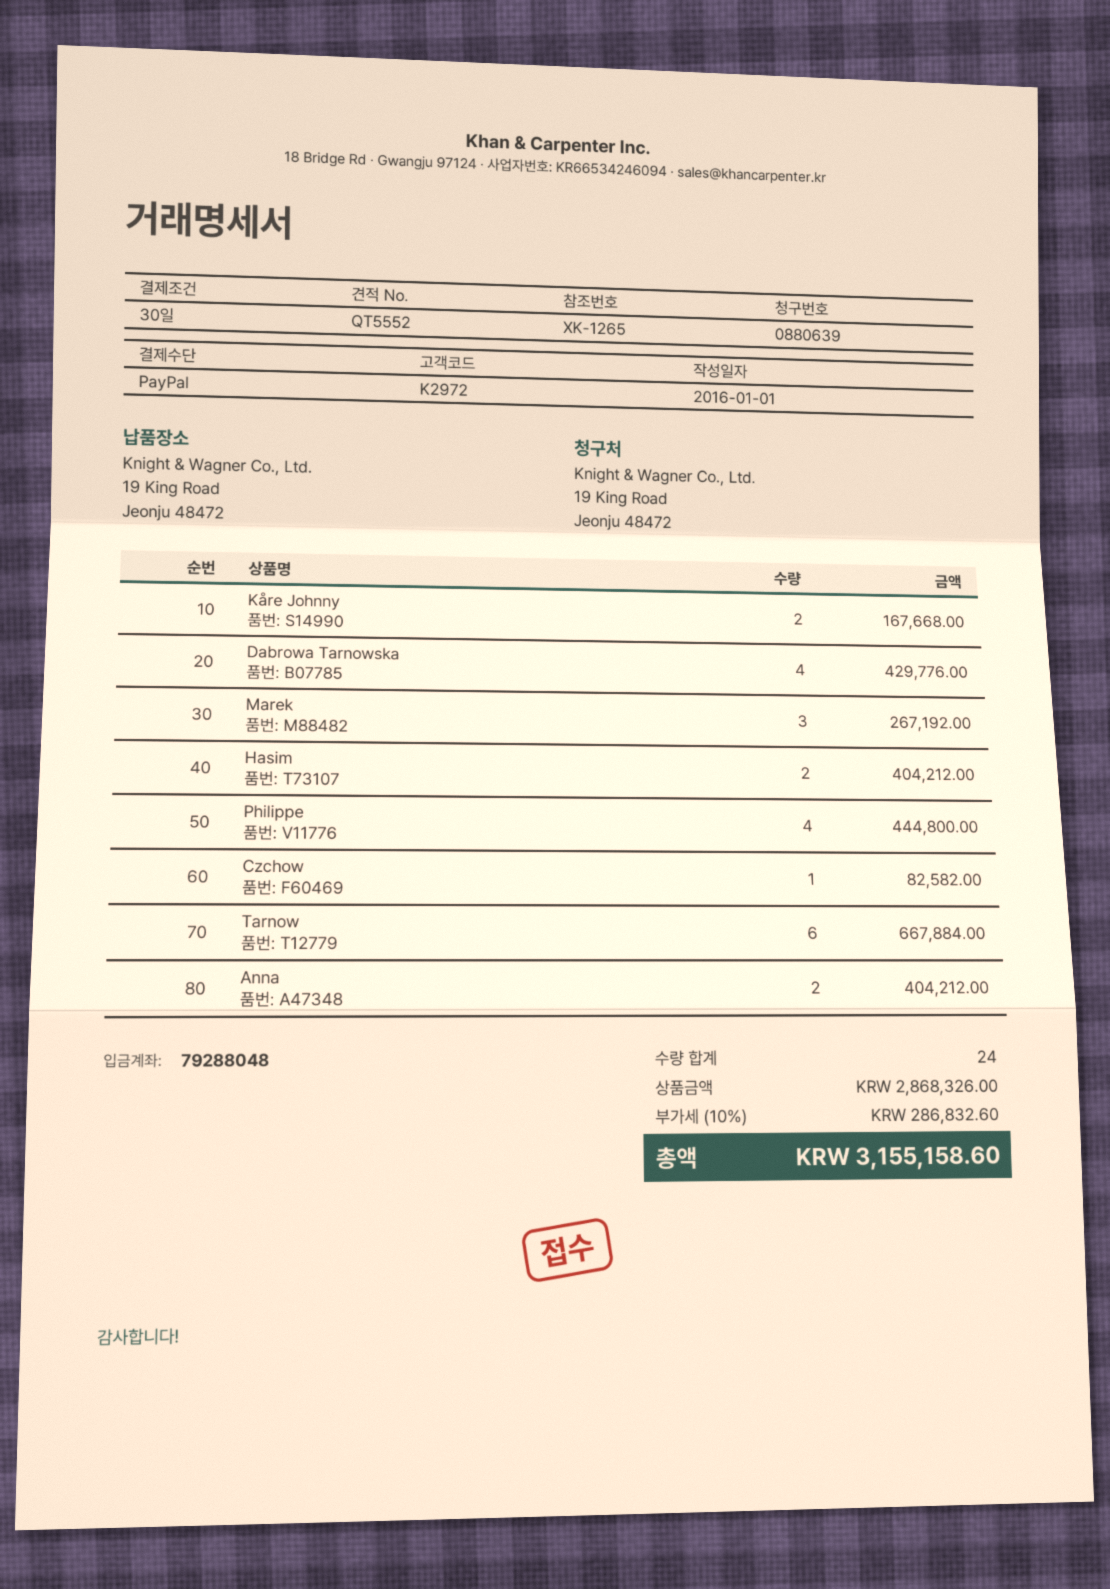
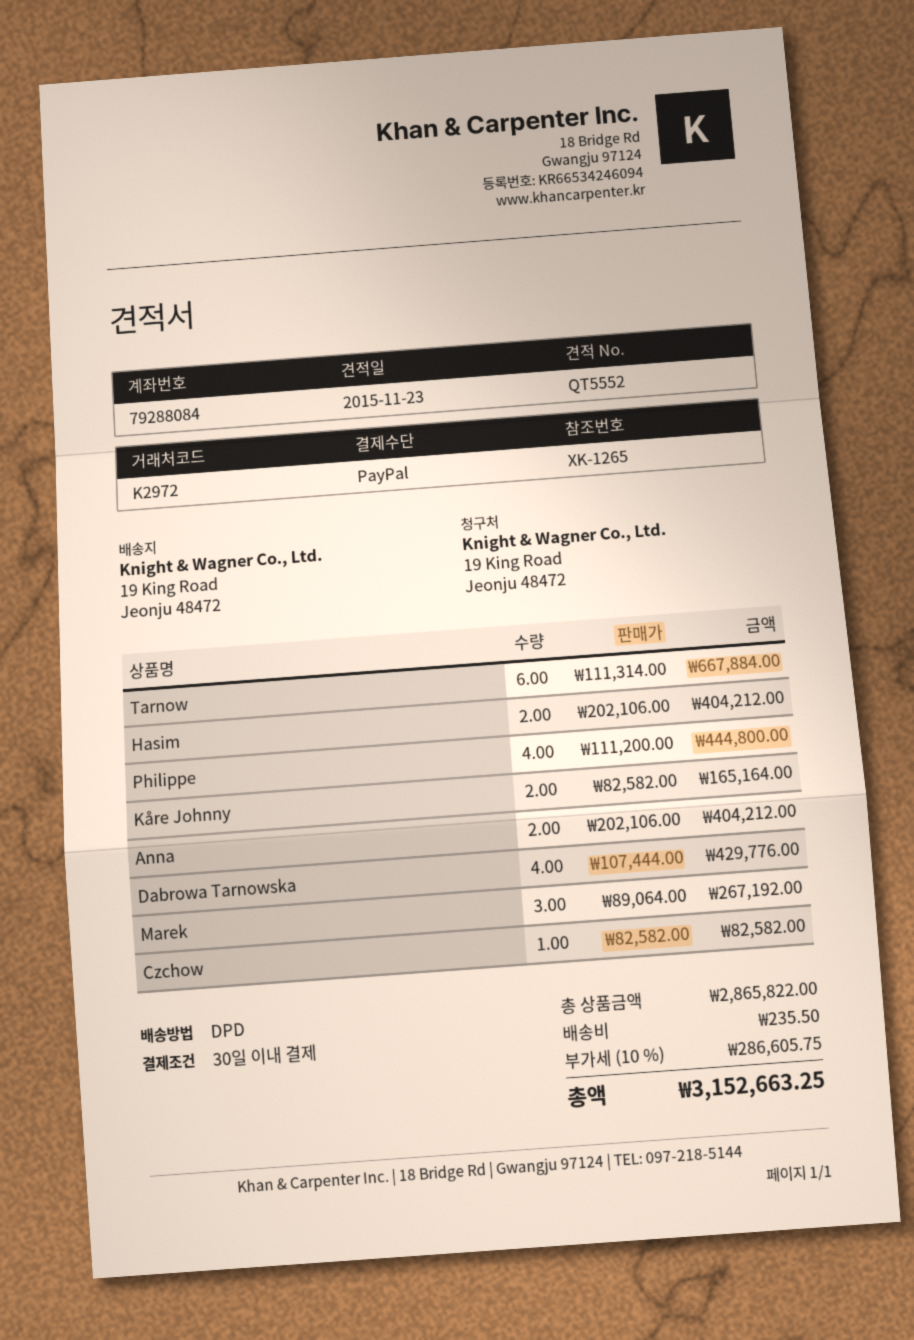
bank account: 79288048 -> 79288084
Kåre Johnny: 2 for 167668.00 -> 2 for 165164.00
subtotal: 2868326.00 -> 2865822.00
shipping: none -> 235.50
tax: 10% = 286832.60 -> 10% = 286605.75
total: 3155158.60 -> 3152663.25

